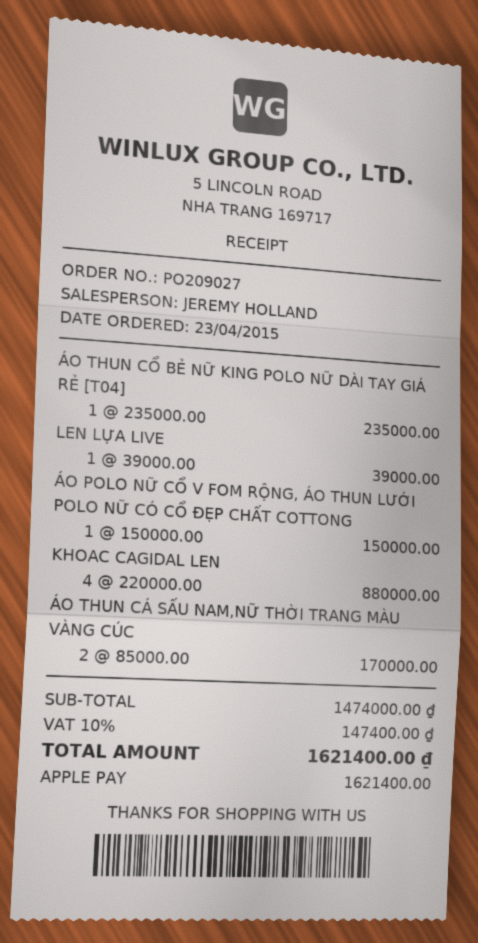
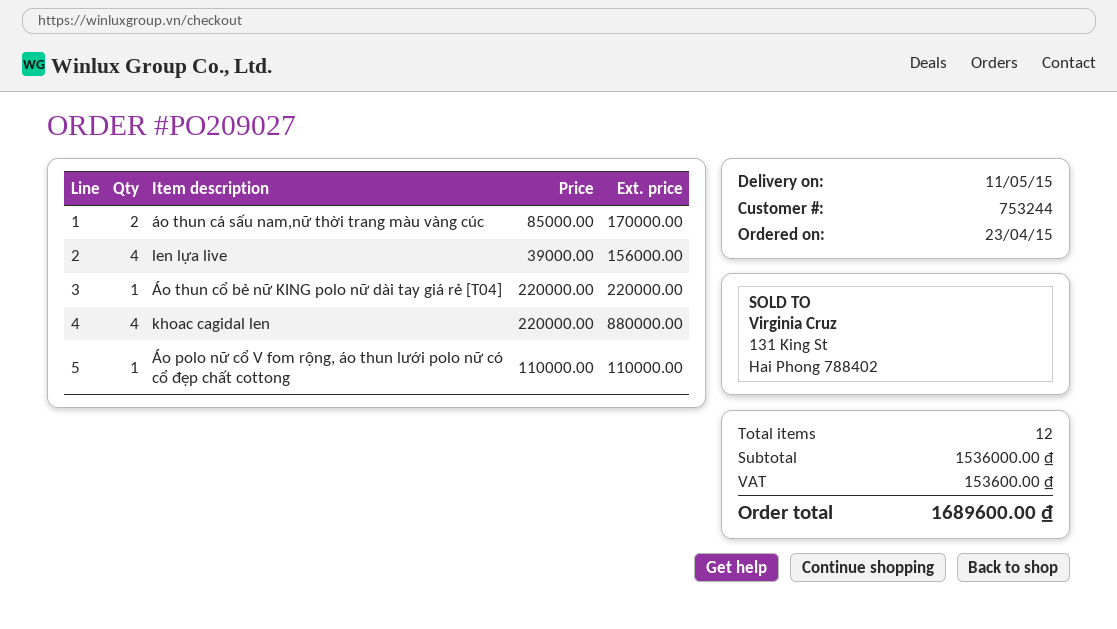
ÁO THUN CỔ BẺ NỮ KING POLO NỮ DÀI TAY GIÁ RẺ [T04]: 1 x 235000.00 = 235000.00 -> 1 x 220000.00 = 220000.00
LEN LỰA LIVE: 1 x 39000.00 = 39000.00 -> 4 x 39000.00 = 156000.00
ÁO POLO NỮ CỔ V FOM RỘNG, ÁO THUN LƯỚI POLO NỮ CÓ CỔ ĐẸP CHẤT COTTONG: 1 x 150000.00 = 150000.00 -> 1 x 110000.00 = 110000.00
subtotal: 1474000.00 -> 1536000.00
tax: 147400.00 -> 153600.00
total: 1621400.00 -> 1689600.00

